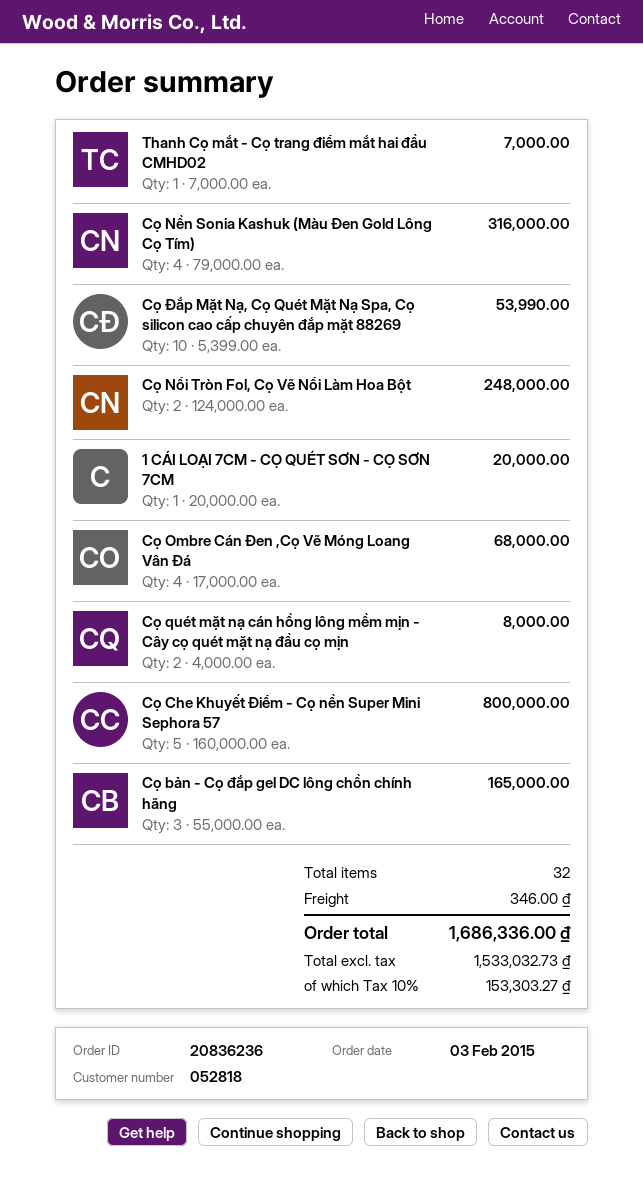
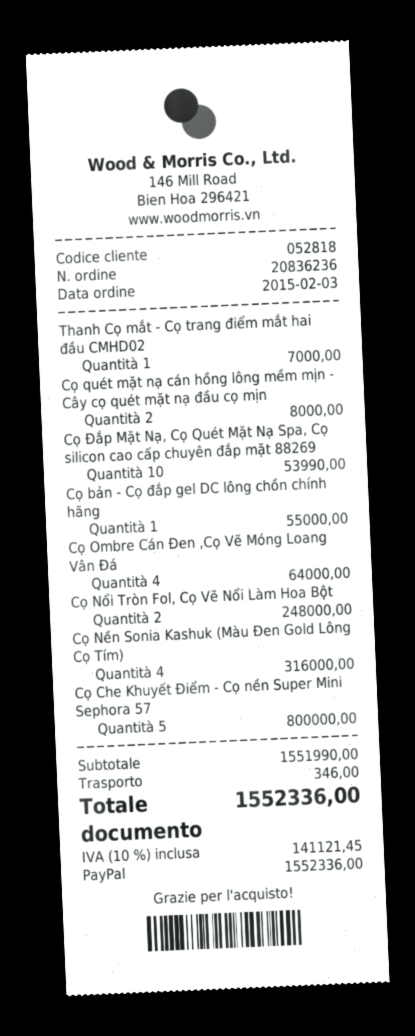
1 CÁI LOẠI 7CM - CỌ QUÉT SƠN - CỌ SƠN 7CM: 1 for 20000.00 -> none
Cọ Ombre Cán Đen ,Cọ Vẽ Móng Loang Vân Đá: 4 for 68000.00 -> 4 for 64000.00
Cọ bản - Cọ đắp gel DC lông chồn chính hãng: 3 for 165000.00 -> 1 for 55000.00
tax: 10% = 153303.27 -> 10% = 141121.45
total: 1686336.00 -> 1552336.00

